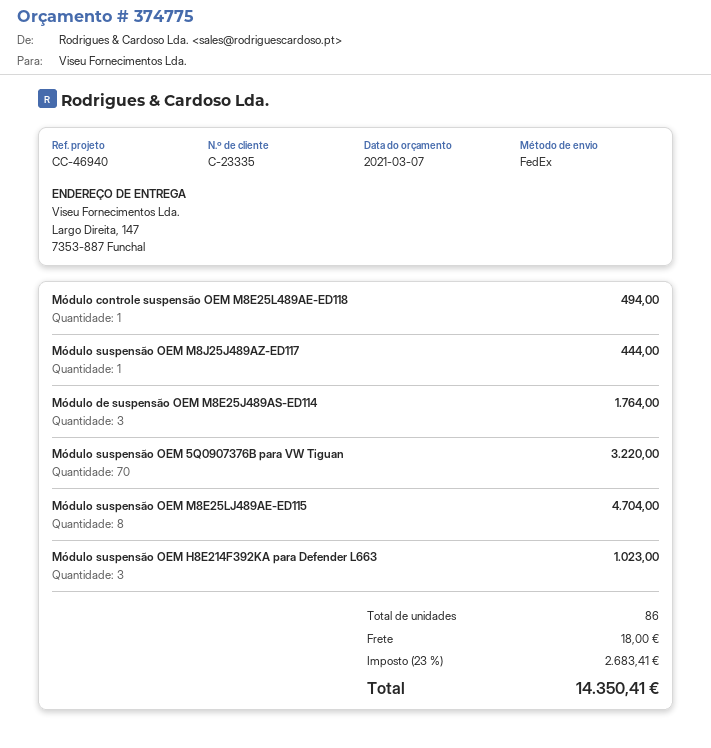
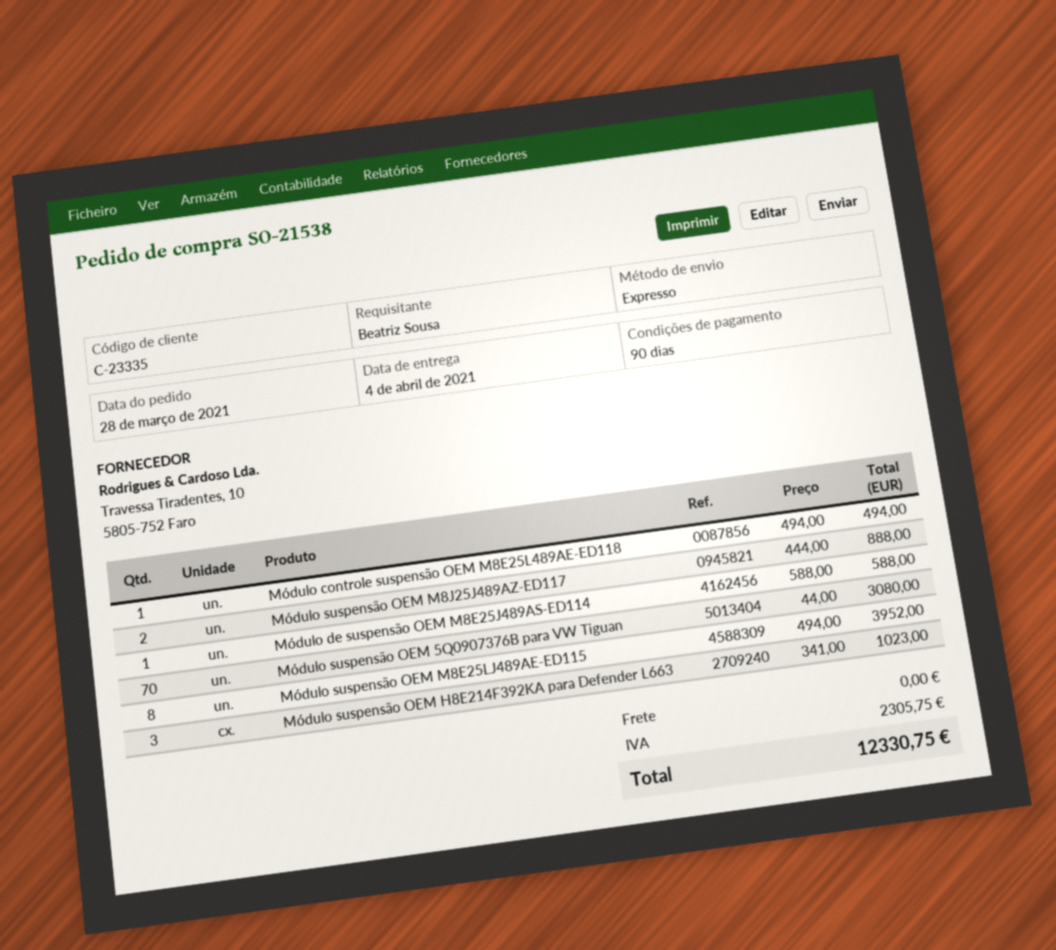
shipping method: FedEx -> express
Módulo suspensão OEM M8J25J489AZ-ED117: 1 for 444.00 -> 2 for 888.00
Módulo de suspensão OEM M8E25J489AS-ED114: 3 for 1764.00 -> 1 for 588.00
Módulo suspensão OEM 5Q0907376B para VW Tiguan: 70 for 3220.00 -> 70 for 3080.00
Módulo suspensão OEM M8E25LJ489AE-ED115: 8 for 4704.00 -> 8 for 3952.00
shipping: 18.00 -> 0.00
tax: 2683.41 -> 2305.75
total: 14350.41 -> 12330.75

